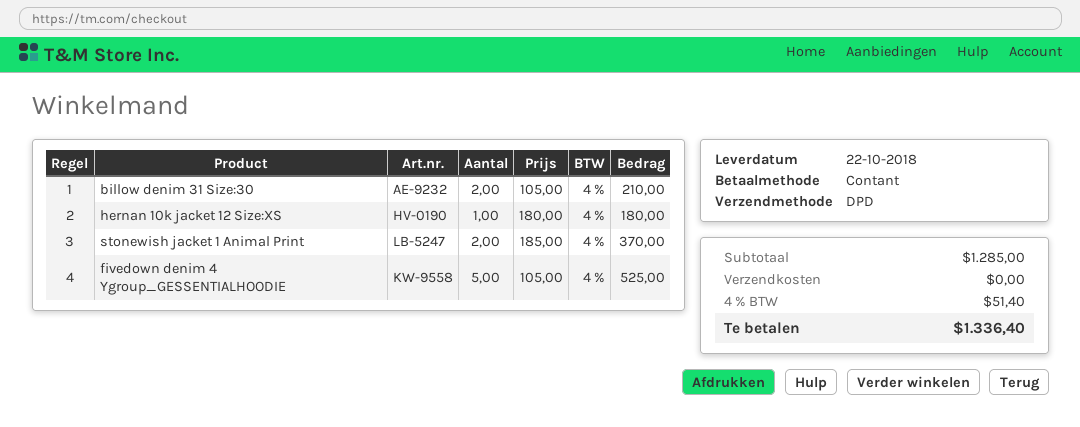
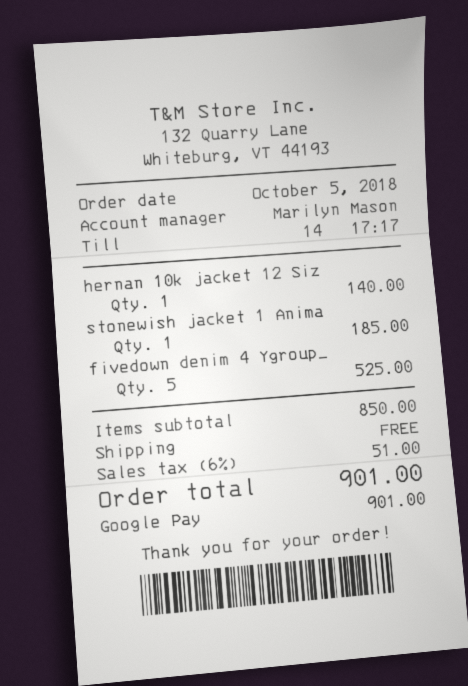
payment method: cash -> Google Pay
billow denim 31 Size:30: 2 for 210.00 -> none
hernan 10k jacket 12 Size:XS: 1 for 180.00 -> 1 for 140.00
stonewish jacket 1 Animal Print: 2 for 370.00 -> 1 for 185.00
subtotal: 1285.00 -> 850.00
tax: 4% = 51.40 -> 6% = 51.00
total: 1336.40 -> 901.00

